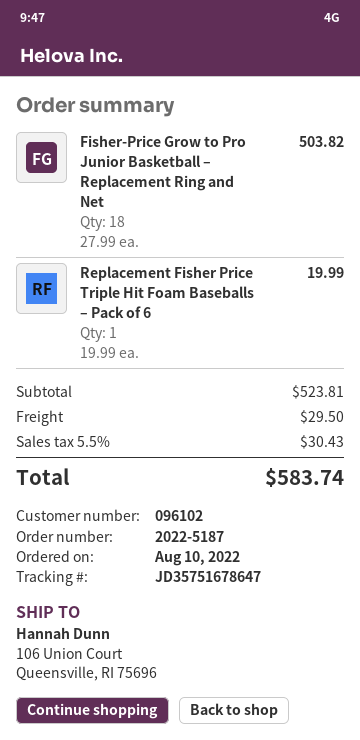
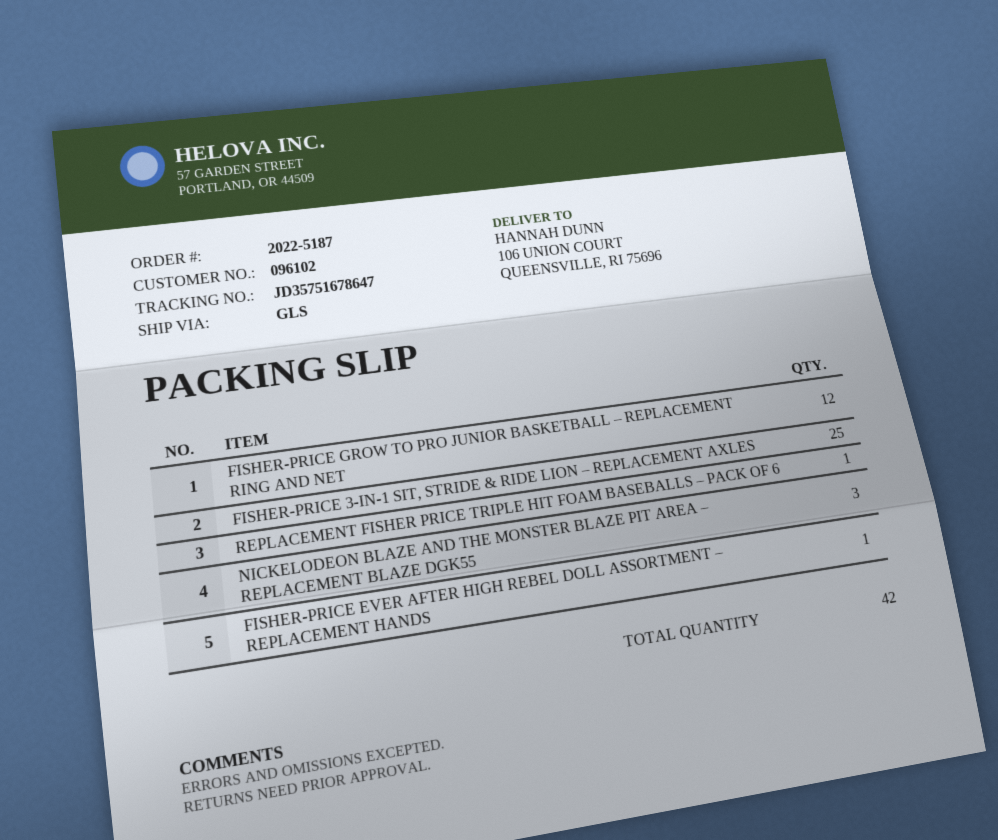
Fisher-Price Grow to Pro Junior Basketball – Replacement Ring and Net: 18 -> 12
FISHER-PRICE 3-IN-1 SIT, STRIDE & RIDE LION – REPLACEMENT AXLES: none -> 25
NICKELODEON BLAZE AND THE MONSTER BLAZE PIT AREA – REPLACEMENT BLAZE DGK55: none -> 3
FISHER-PRICE EVER AFTER HIGH REBEL DOLL ASSORTMENT – REPLACEMENT HANDS: none -> 1

